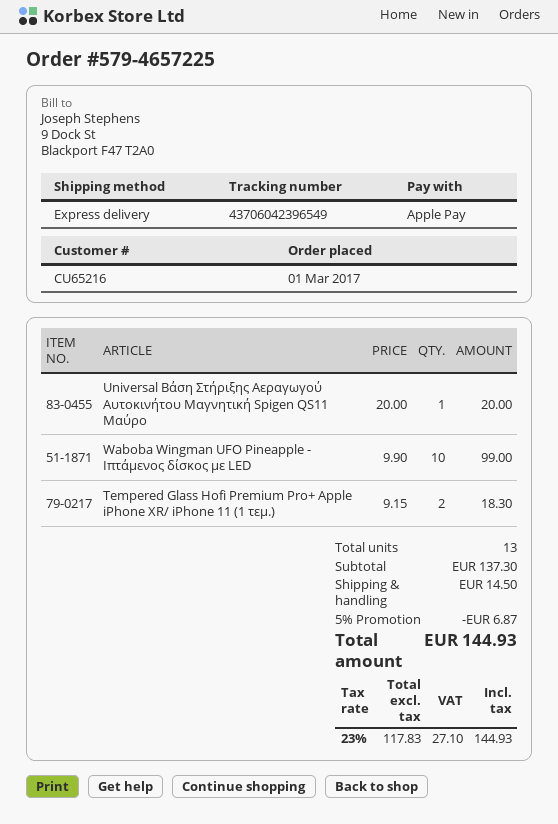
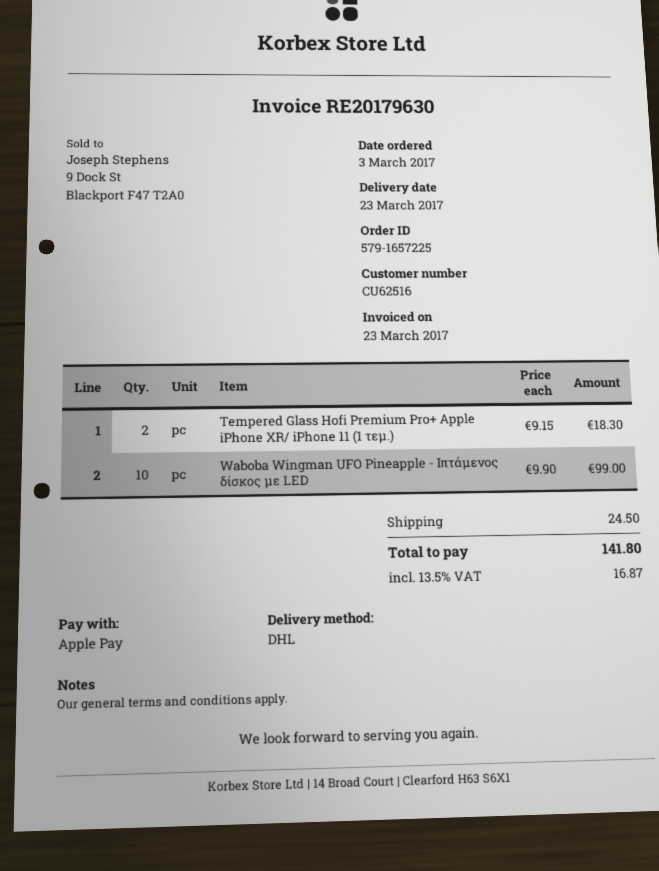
order number: 579-4657225 -> 579-1657225
order date: 2017-03-01 -> 2017-03-03
customer number: CU65216 -> CU62516
shipping method: express -> DHL
Universal Βάση Στήριξης Αεραγωγού Αυτοκινήτου Μαγνητική Spigen QS11 Μαύρο: 1 x 20.00 = 20.00 -> none
discount: 5% = 6.87 -> none
shipping: 14.50 -> 24.50
tax: 23% = 27.10 -> 13.5% = 16.87
total: 144.93 -> 141.80

